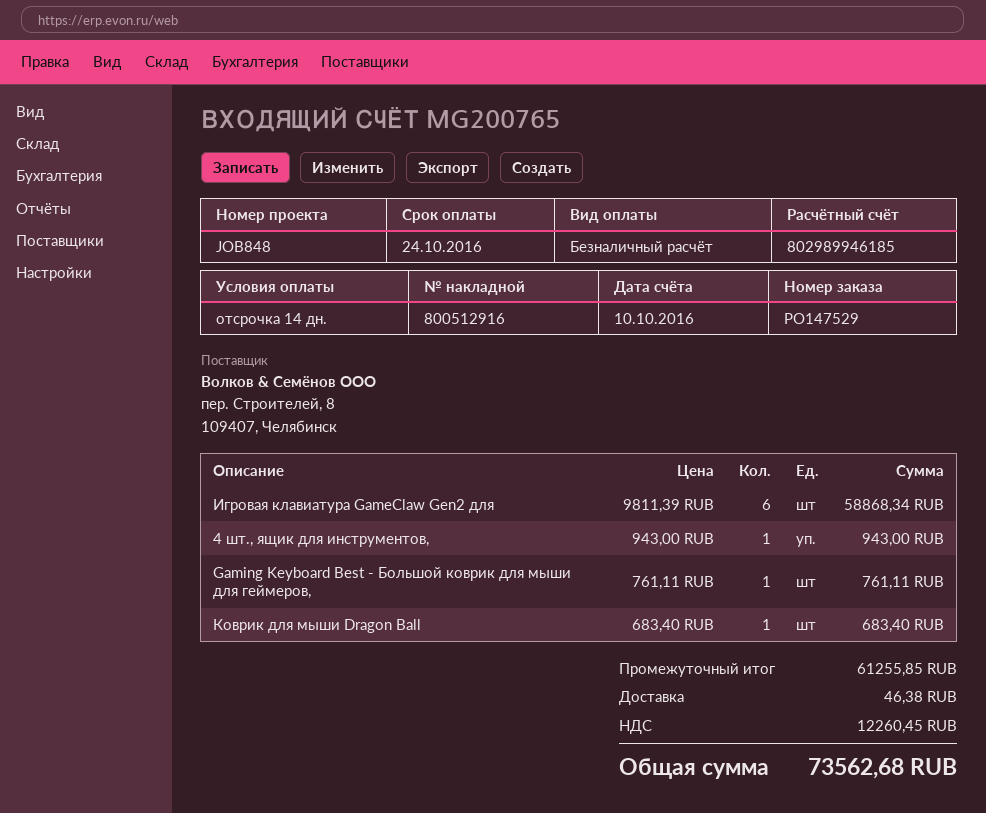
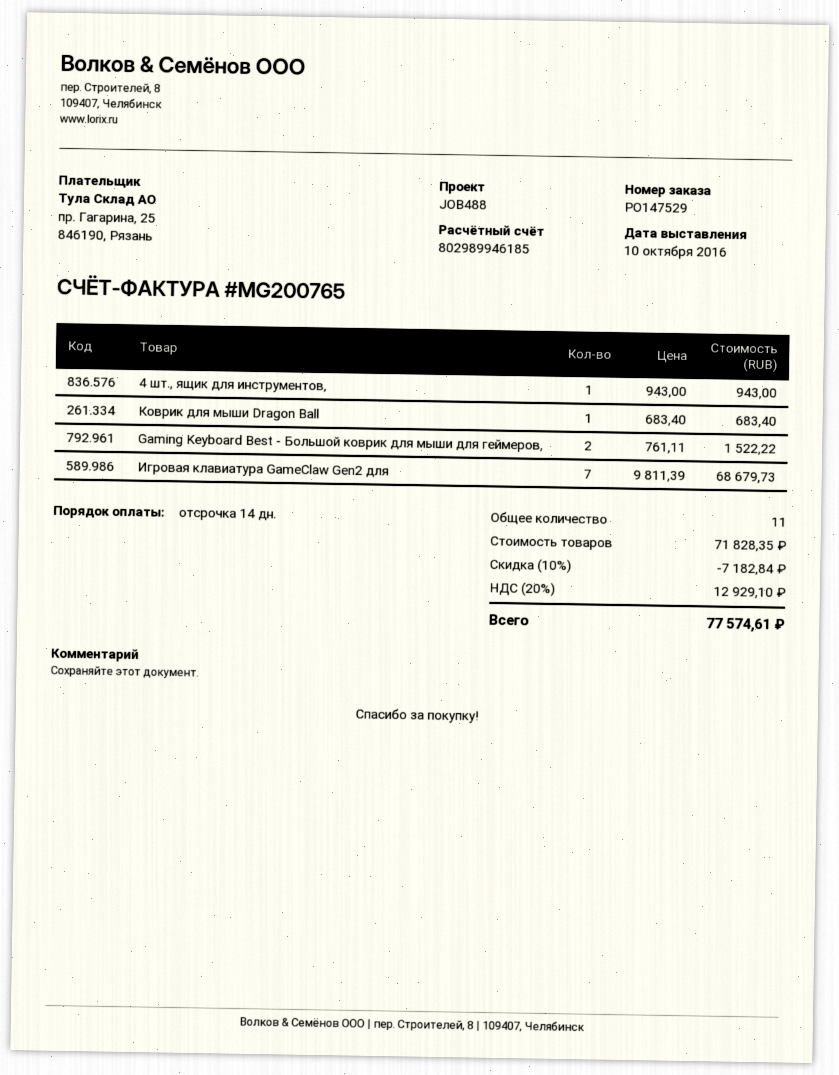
reference: JOB848 -> JOB488
Игровая клавиатура GameClaw Gen2 для: 6 x 9811.39 = 58868.34 -> 7 x 9811.39 = 68679.73
Gaming Keyboard Best - Большой коврик для мыши для геймеров,: 1 x 761.11 = 761.11 -> 2 x 761.11 = 1522.22
subtotal: 61255.85 -> 71828.35
discount: none -> 10% = 7182.84
shipping: 46.38 -> none
tax: 12260.45 -> 12929.10
total: 73562.68 -> 77574.61

